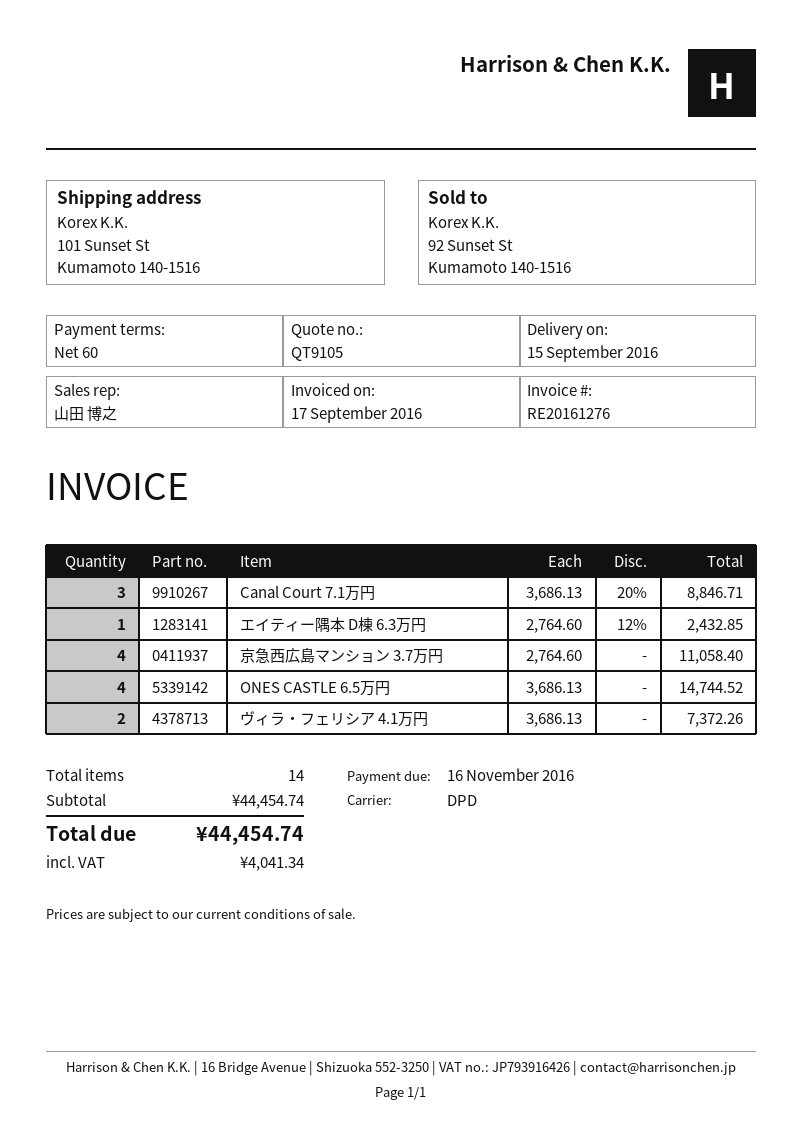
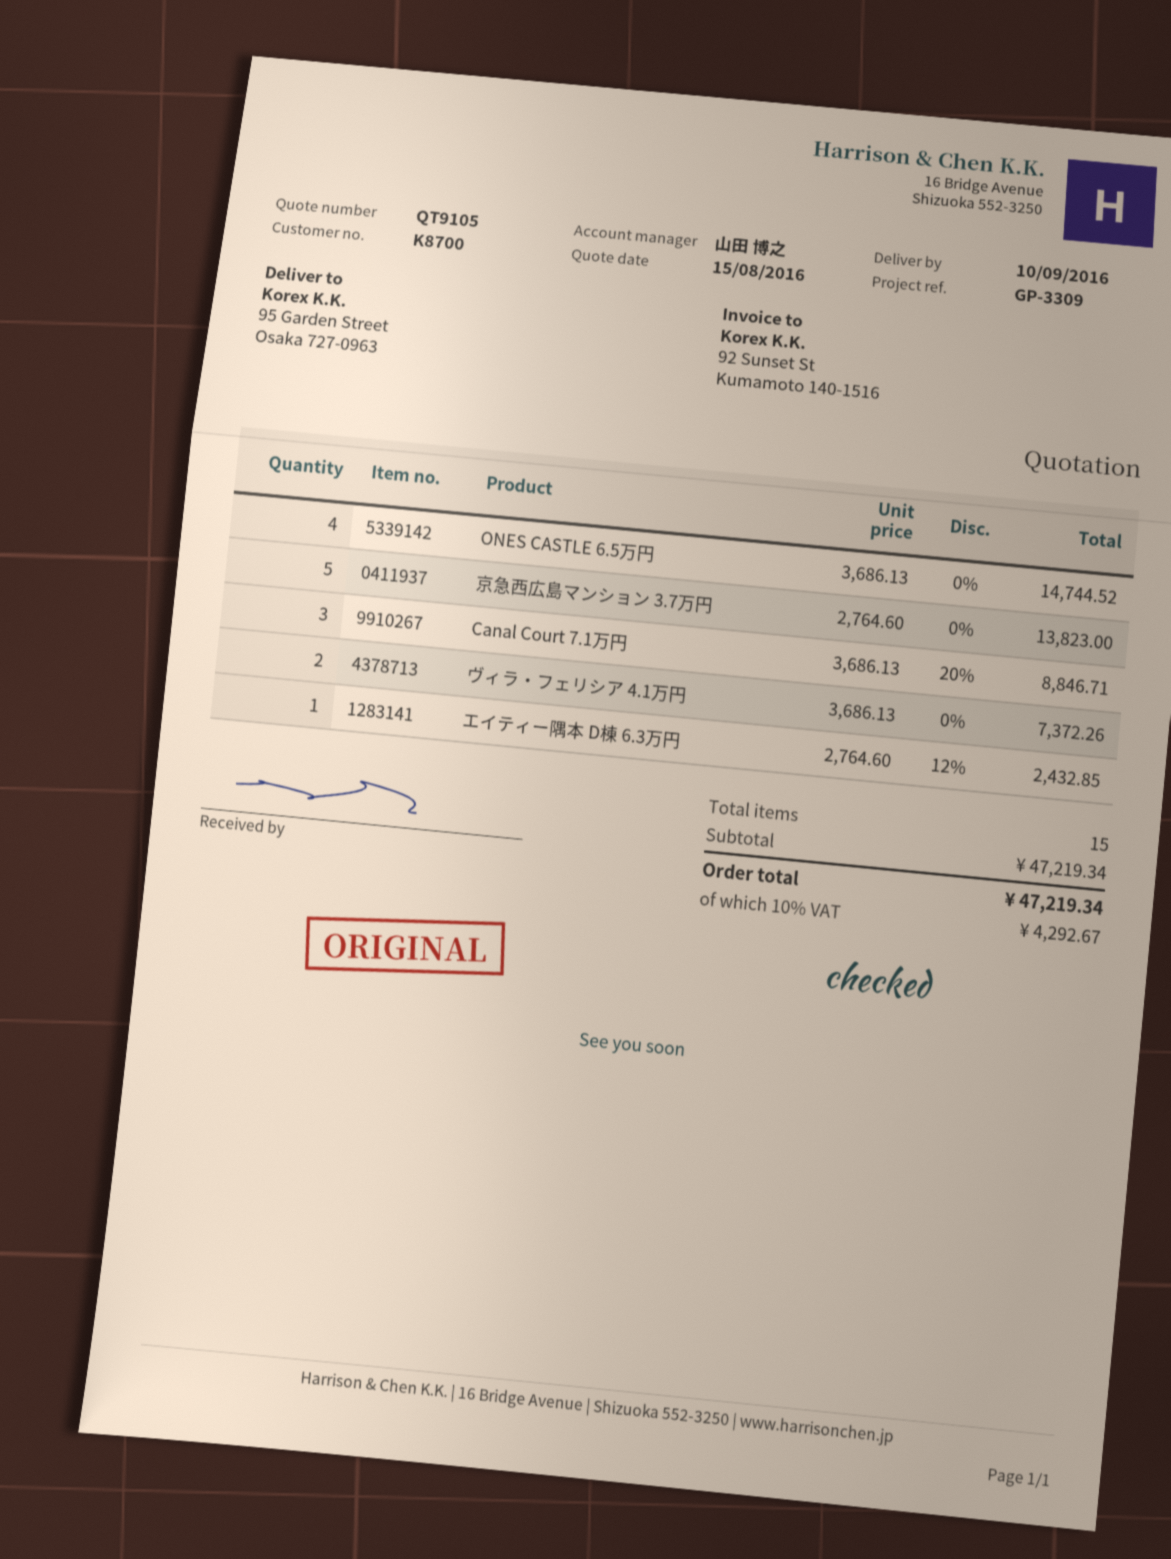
delivery date: 2016-09-15 -> 2016-09-10
ship to: 101 Sunset St, Kumamoto 140-1516 -> 95 Garden Street, Osaka 727-0963
京急西広島マンション 3.7万円: 4 x 2764.60 = 11058.40 -> 5 x 2764.60 = 13823.00
total quantity: 14 -> 15
subtotal: 44454.74 -> 47219.34
tax: 4041.34 -> 4292.67
total: 44454.74 -> 47219.34

